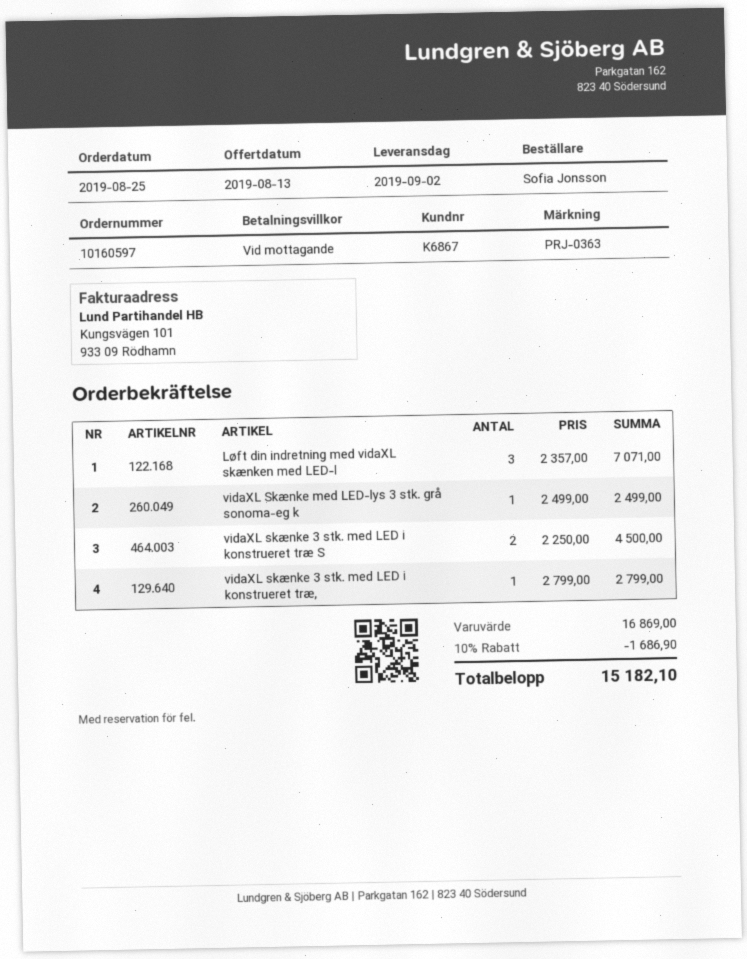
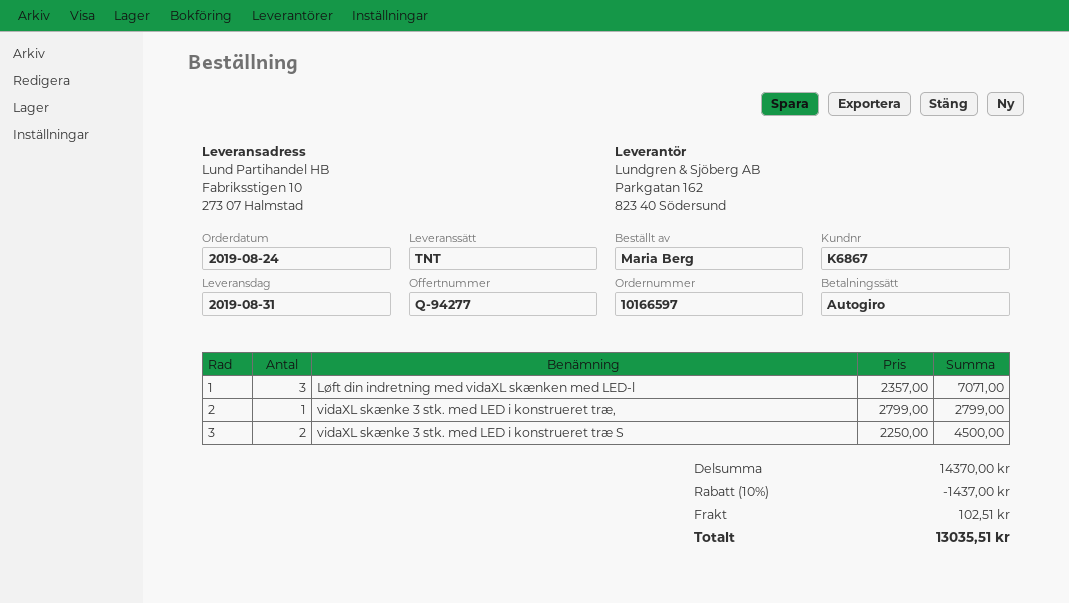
order number: 10160597 -> 10166597
order date: 2019-08-25 -> 2019-08-24
delivery date: 2019-09-02 -> 2019-08-31
ordered by: Sofia Jonsson -> Maria Berg
vidaXL Skænke med LED-lys 3 stk. grå sonoma-eg k: 1 x 2499.00 = 2499.00 -> none
subtotal: 16869.00 -> 14370.00
discount: 10% = 1686.90 -> 10% = 1437.00
shipping: none -> 102.51
total: 15182.10 -> 13035.51

